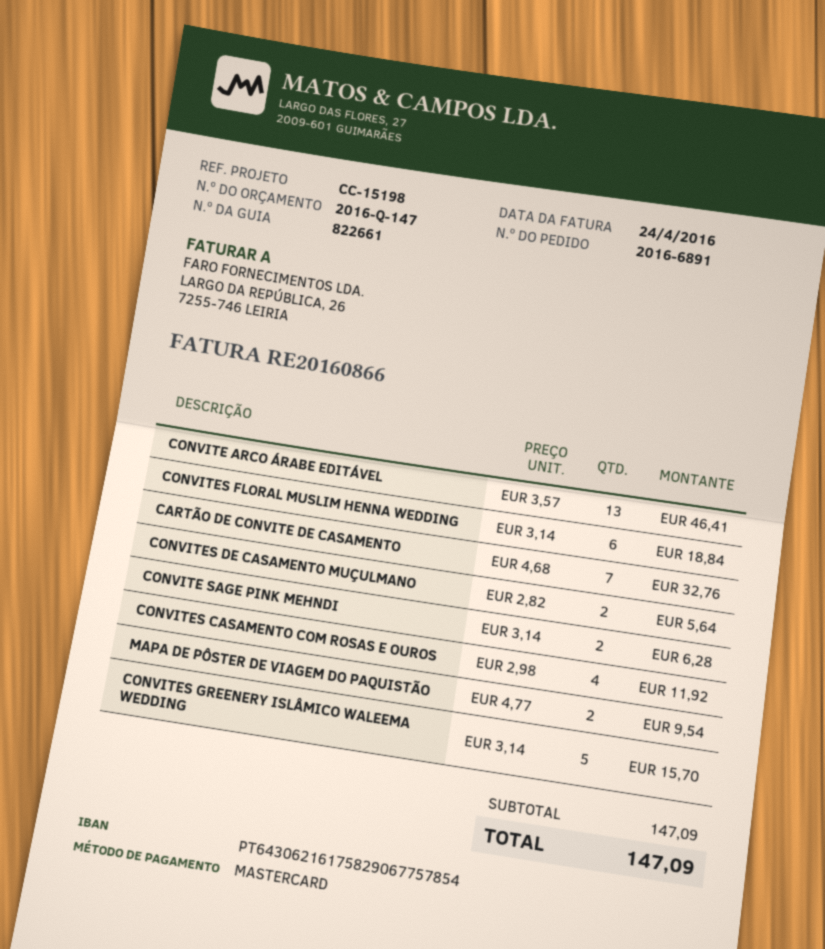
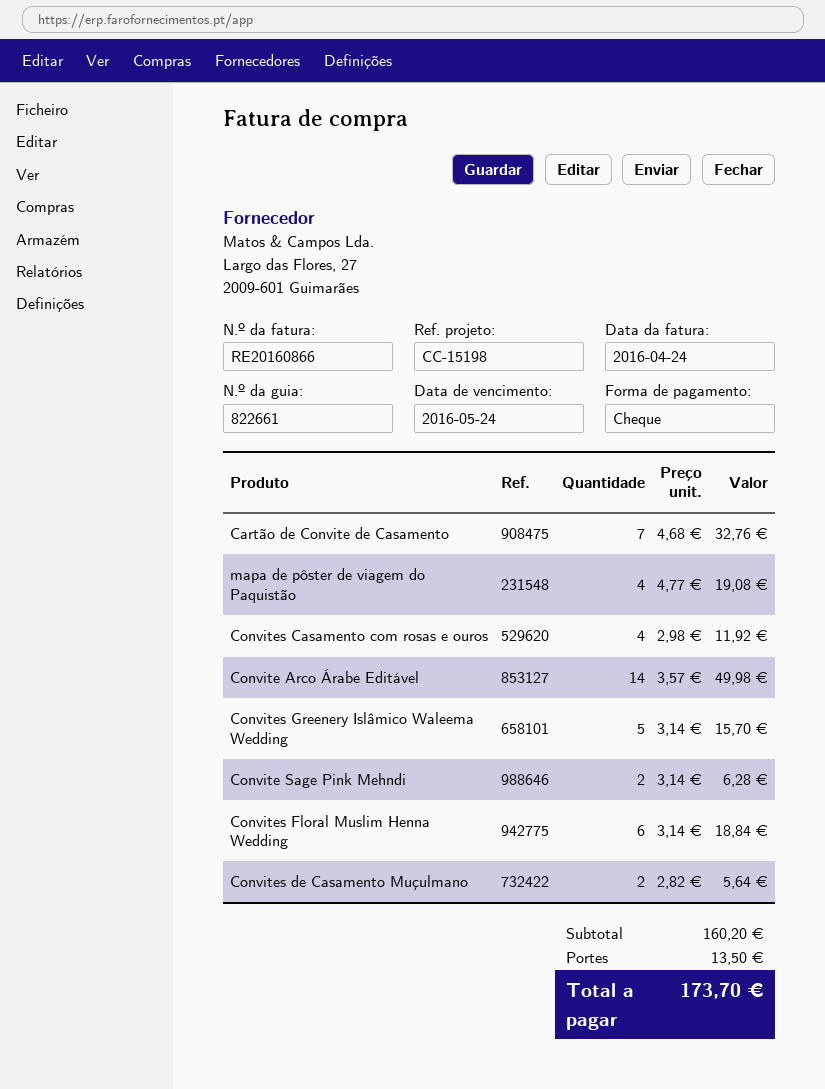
payment method: Mastercard -> cheque
CONVITE ARCO ÁRABE EDITÁVEL: 13 x 3.57 = 46.41 -> 14 x 3.57 = 49.98
MAPA DE PÔSTER DE VIAGEM DO PAQUISTÃO: 2 x 4.77 = 9.54 -> 4 x 4.77 = 19.08
subtotal: 147.09 -> 160.20
shipping: none -> 13.50
total: 147.09 -> 173.70

